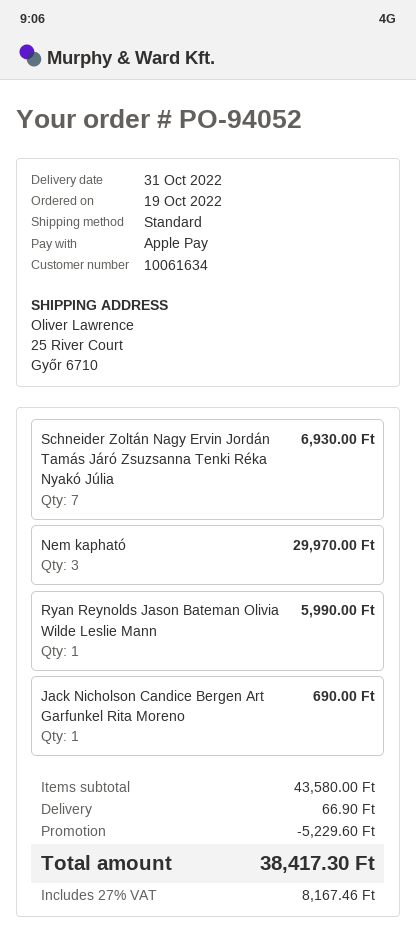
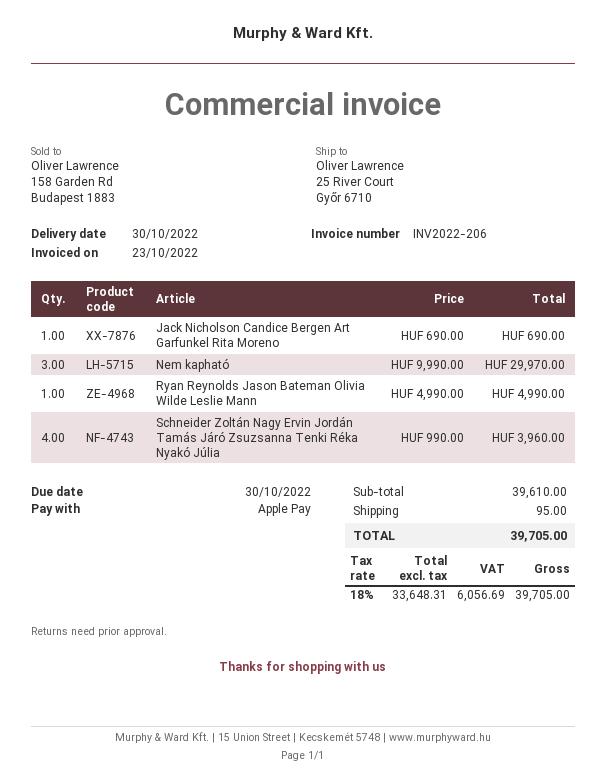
delivery date: 2022-10-31 -> 2022-10-30
Schneider Zoltán Nagy Ervin Jordán Tamás Járó Zsuzsanna Tenki Réka Nyakó Júlia: 7 for 6930.00 -> 4 for 3960.00
Ryan Reynolds Jason Bateman Olivia Wilde Leslie Mann: 1 for 5990.00 -> 1 for 4990.00
subtotal: 43580.00 -> 39610.00
discount: 5229.60 -> none
shipping: 66.90 -> 95.00
tax: 27% = 8167.46 -> 18% = 6056.69
total: 38417.30 -> 39705.00

